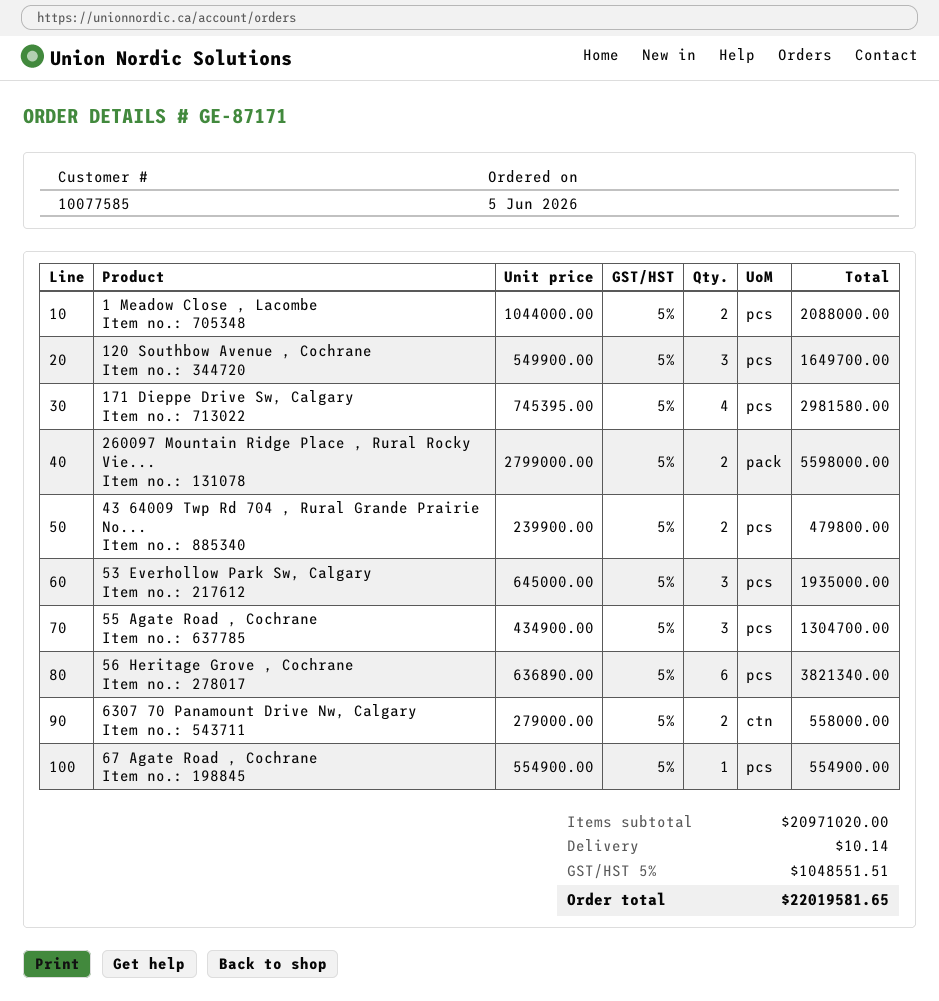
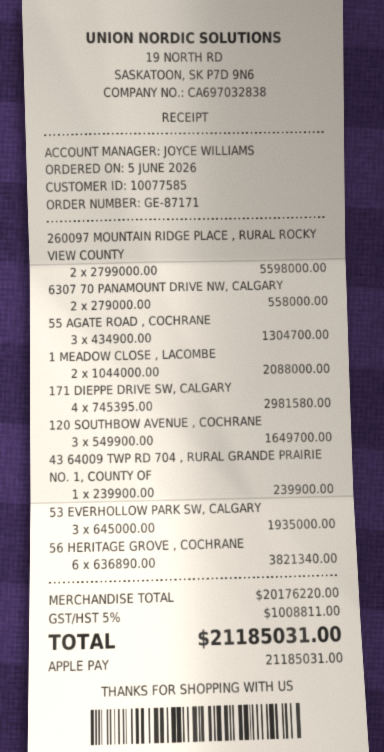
43 64009 Twp Rd 704 , Rural Grande Prairie No...: 2 x 239900.00 = 479800.00 -> 1 x 239900.00 = 239900.00
67 Agate Road , Cochrane: 1 x 554900.00 = 554900.00 -> none
subtotal: 20971020.00 -> 20176220.00
shipping: 10.14 -> none
tax: 5% = 1048551.51 -> 5% = 1008811.00
total: 22019581.65 -> 21185031.00

